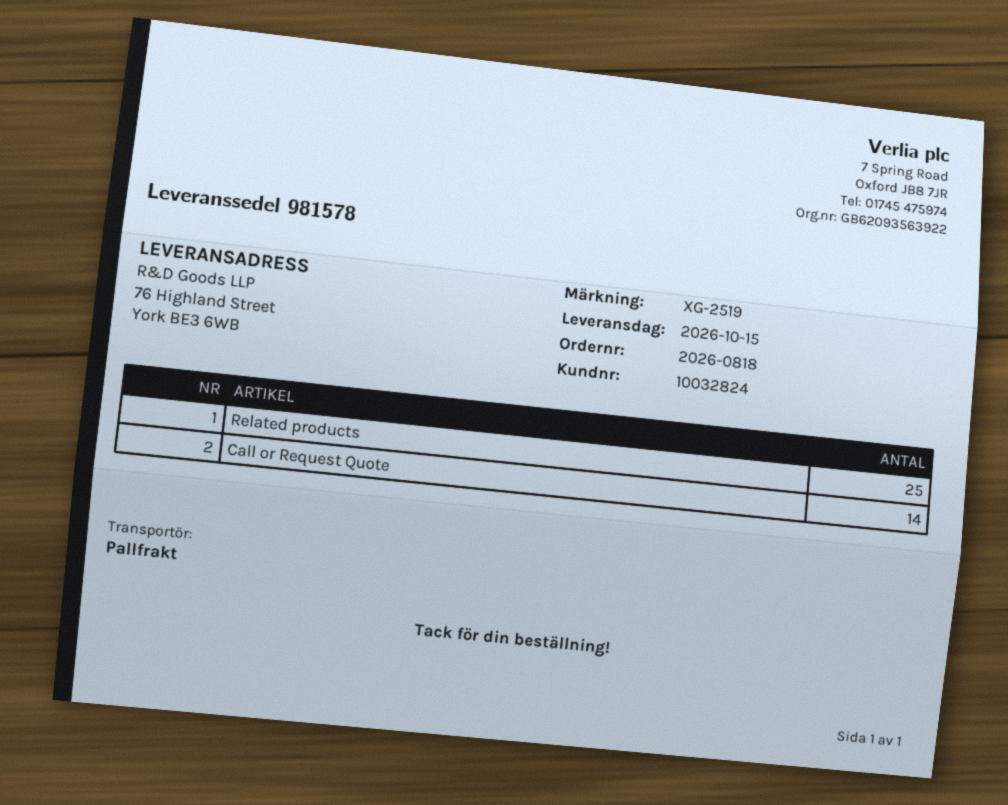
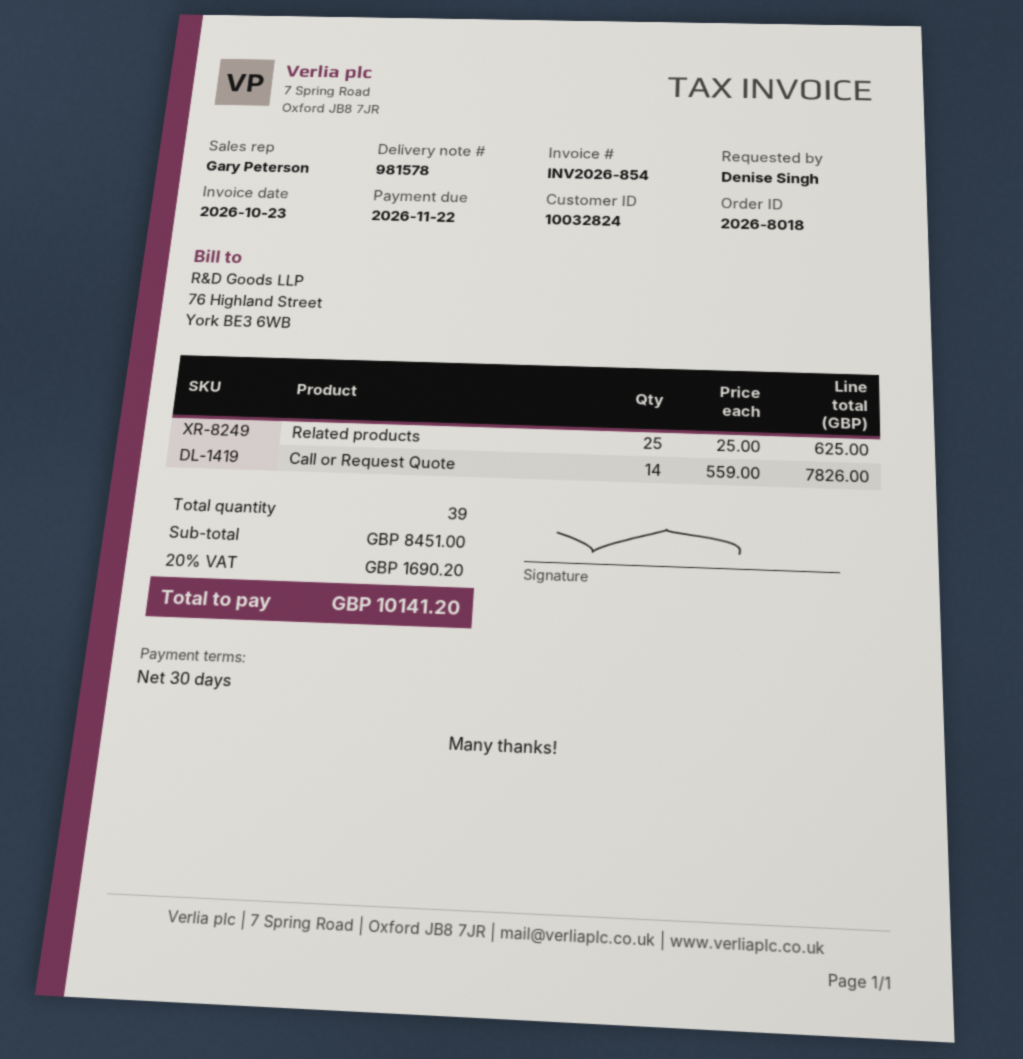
order number: 2026-0818 -> 2026-8018

